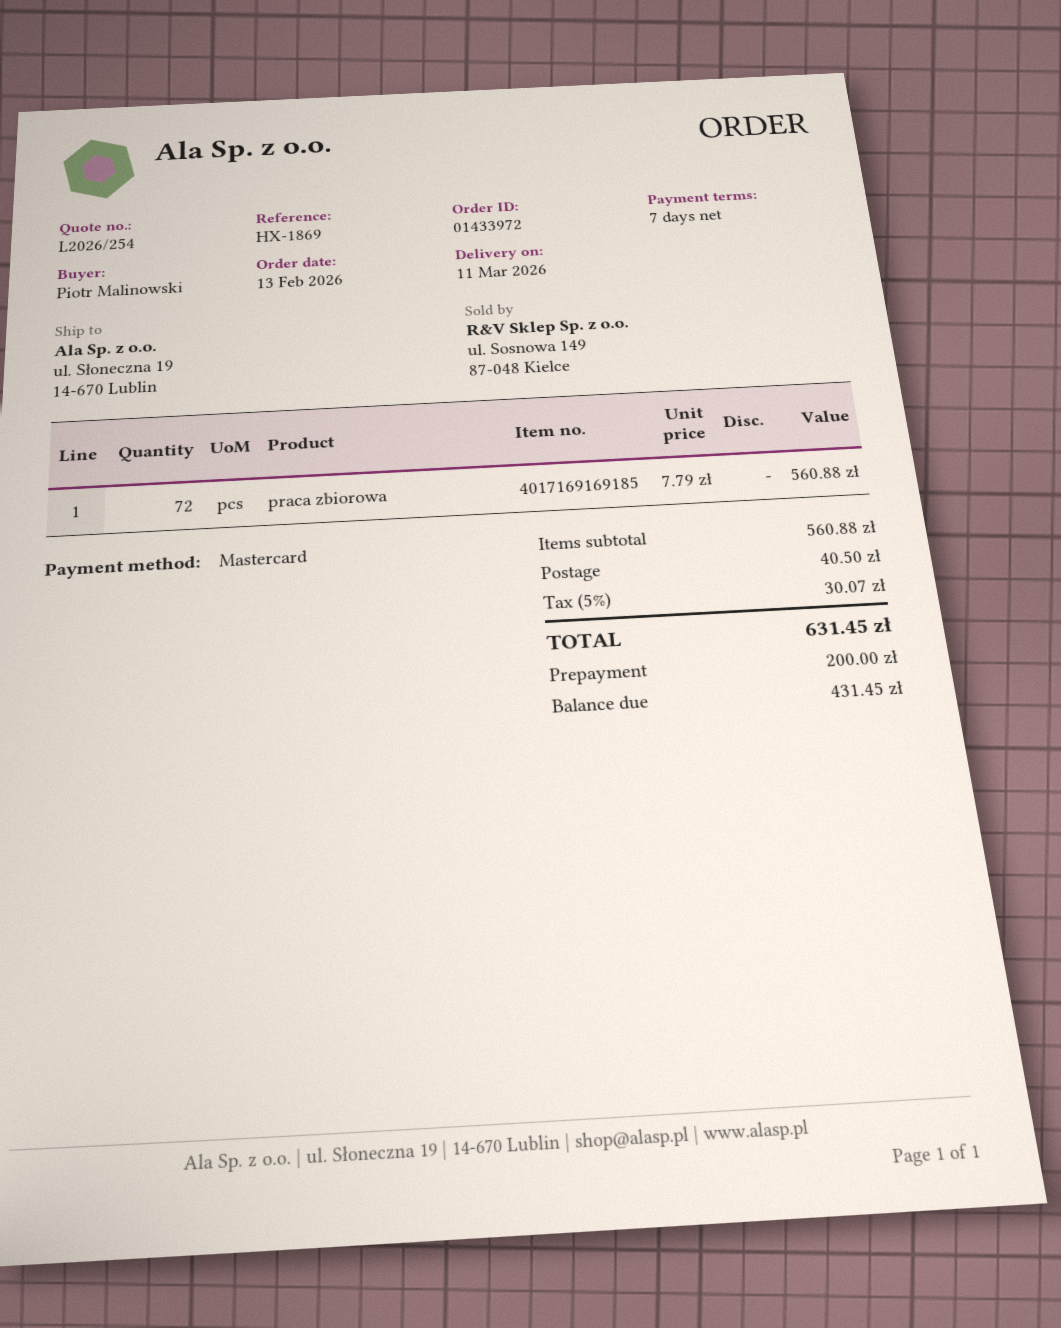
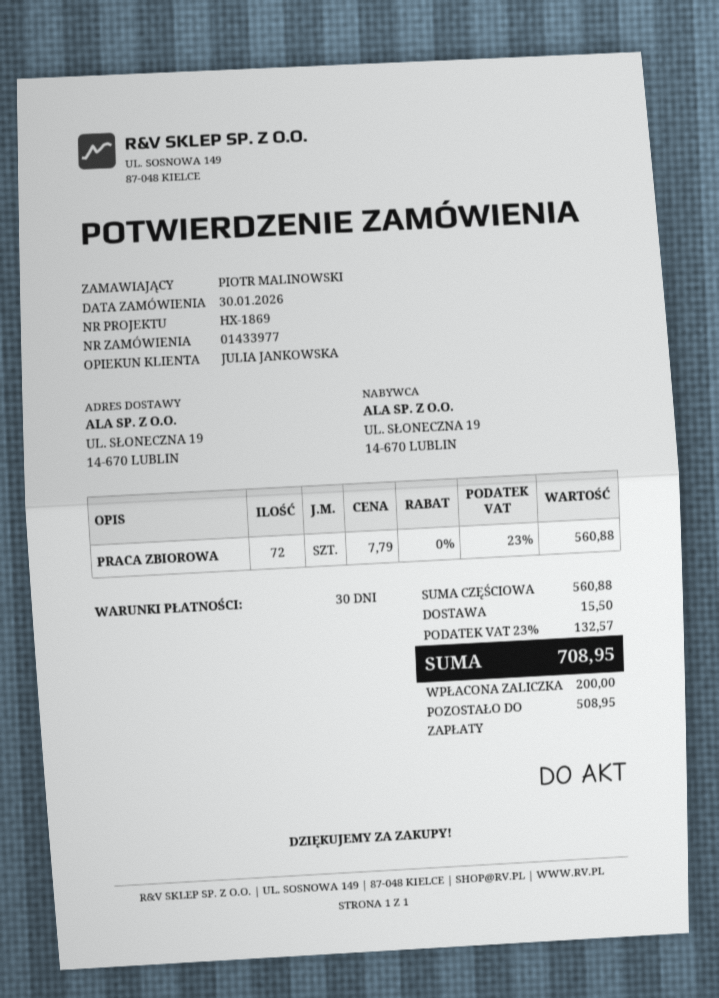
order number: 01433972 -> 01433977
order date: 2026-02-13 -> 2026-01-30
payment terms: 7 days -> 30 days
shipping: 40.50 -> 15.50
tax: 5% = 30.07 -> 23% = 132.57
total: 631.45 -> 708.95
balance: 431.45 -> 508.95

